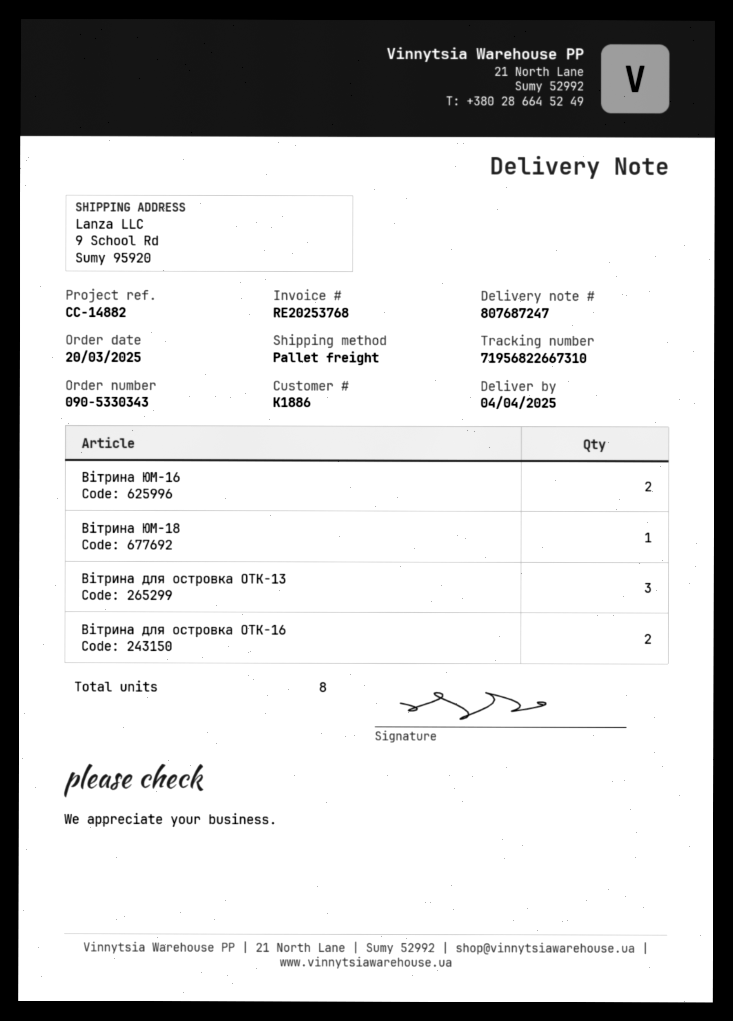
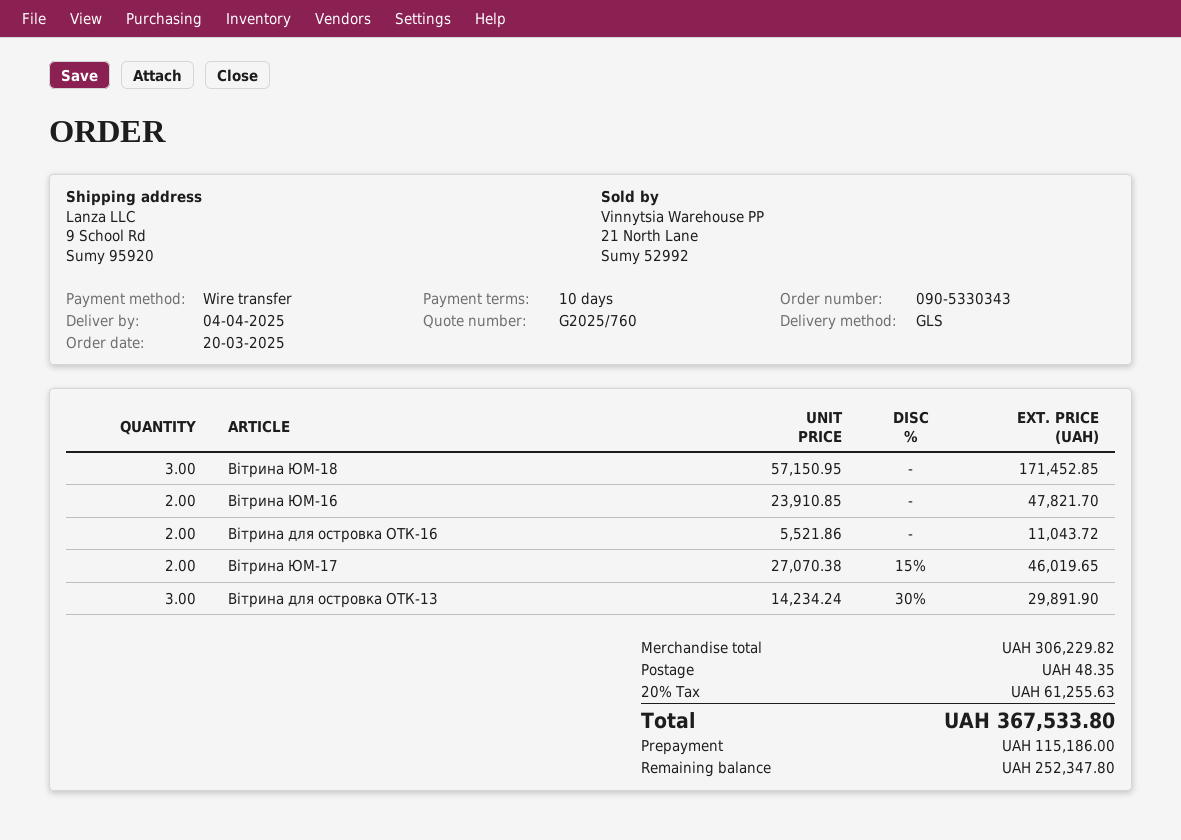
shipping method: pallet freight -> GLS
Вітрина ЮМ-18: 1 -> 3
Вітрина ЮМ-17: none -> 2

